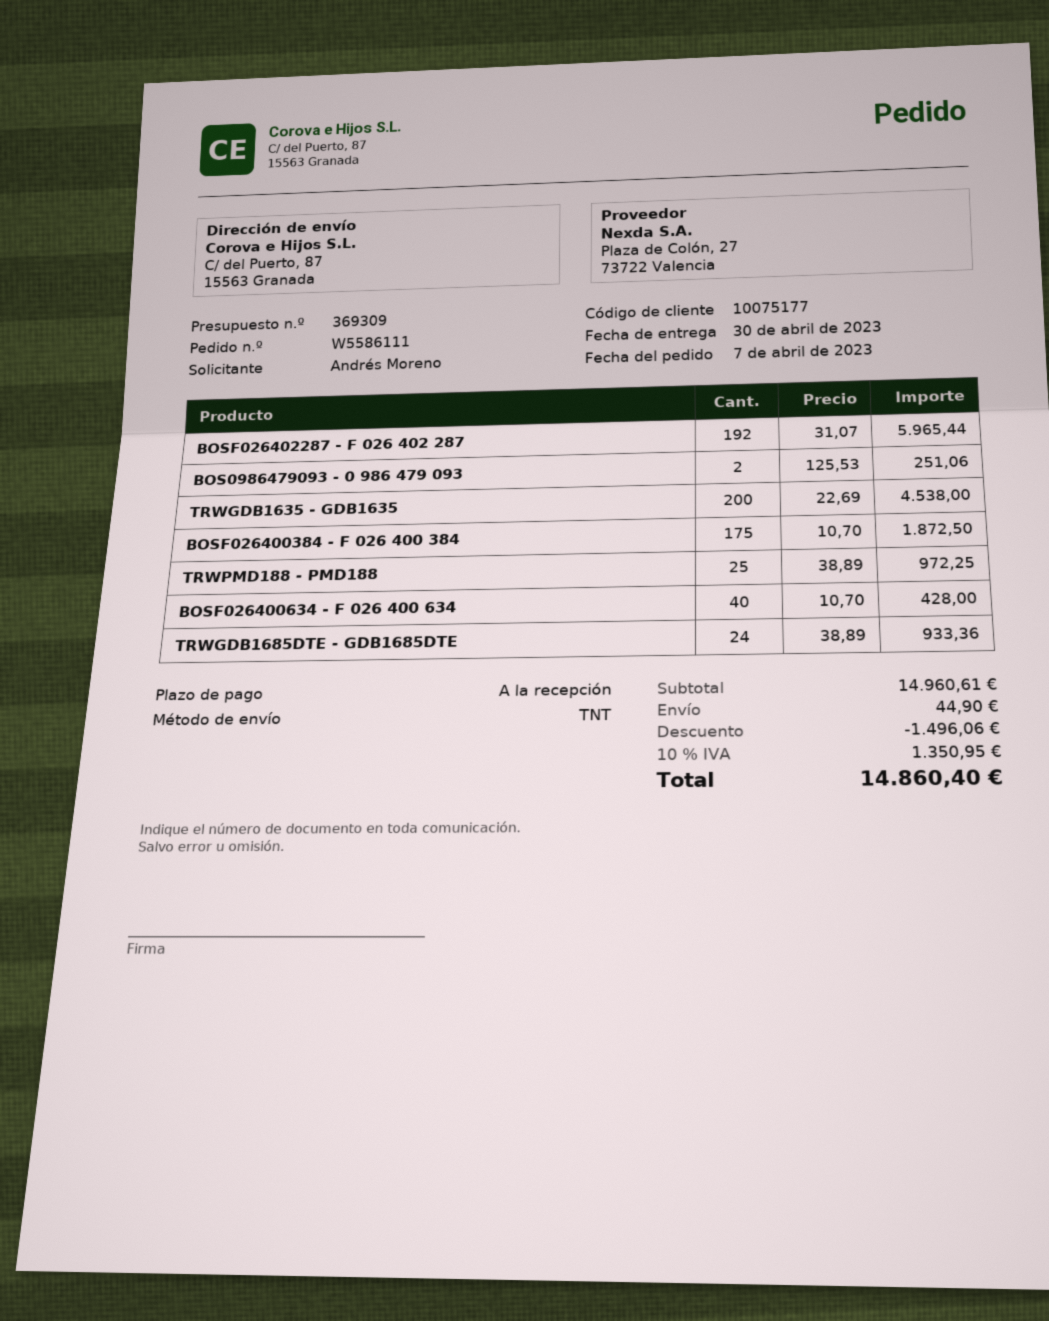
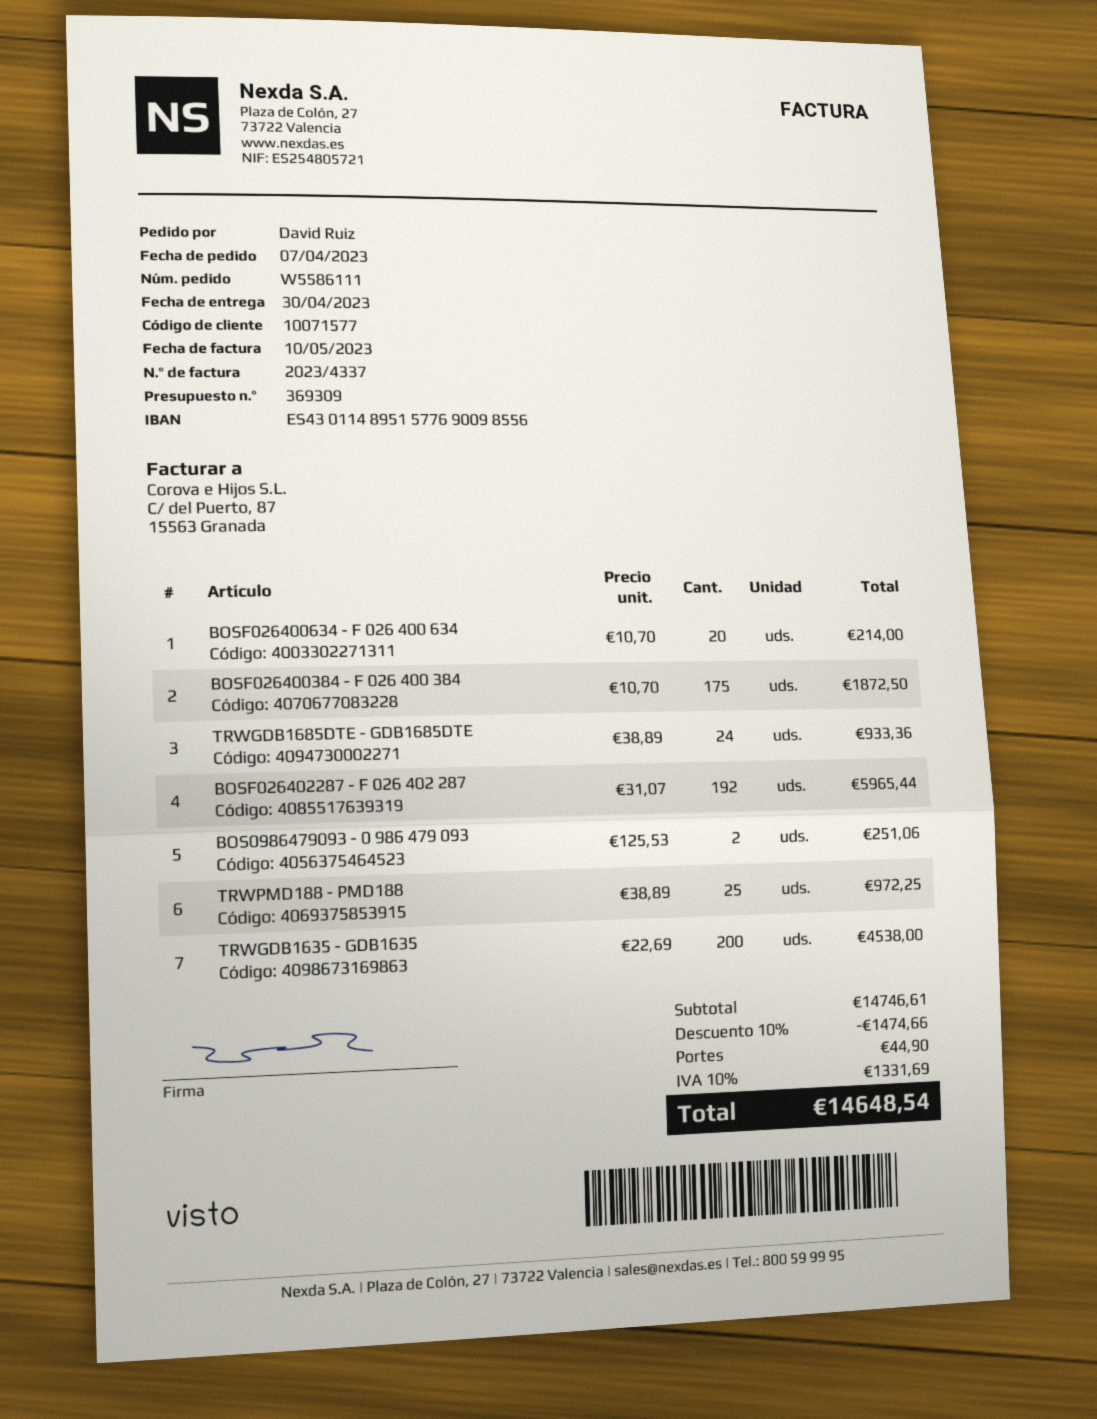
customer number: 10075177 -> 10071577
ordered by: Andrés Moreno -> David Ruiz
BOSF026400634 - F 026 400 634: 40 x 10.70 = 428.00 -> 20 x 10.70 = 214.00
subtotal: 14960.61 -> 14746.61
discount: 1496.06 -> 1474.66
tax: 10% = 1350.95 -> 10% = 1331.69
total: 14860.40 -> 14648.54

